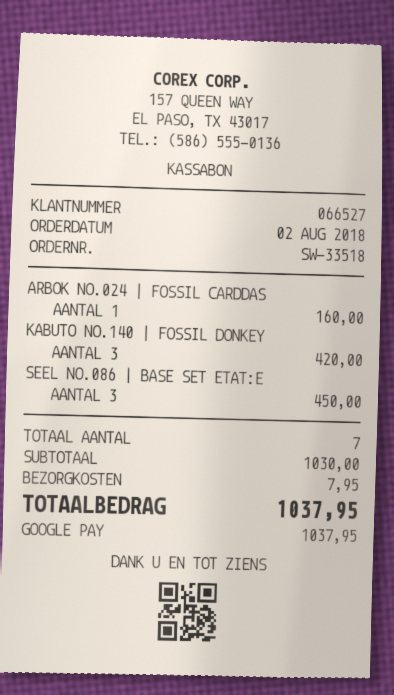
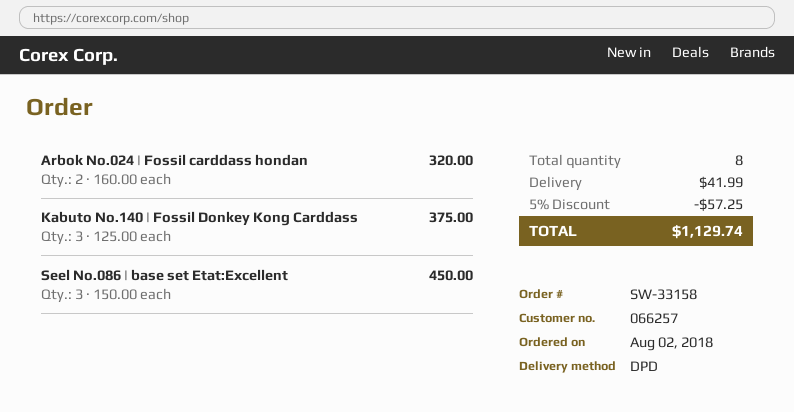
order number: SW-33518 -> SW-33158
customer number: 066527 -> 066257
ARBOK NO.024 | FOSSIL CARDDAS: 1 for 160.00 -> 2 for 320.00
KABUTO NO.140 | FOSSIL DONKEY: 3 for 420.00 -> 3 for 375.00
total quantity: 7 -> 8
discount: none -> 5% = 57.25
shipping: 7.95 -> 41.99
total: 1037.95 -> 1129.74

